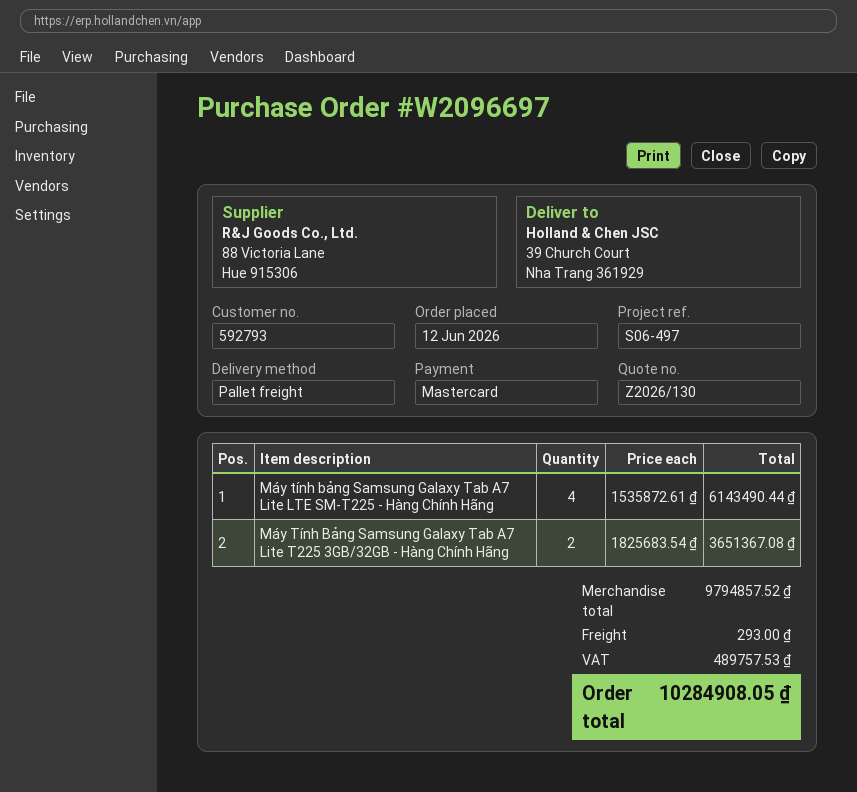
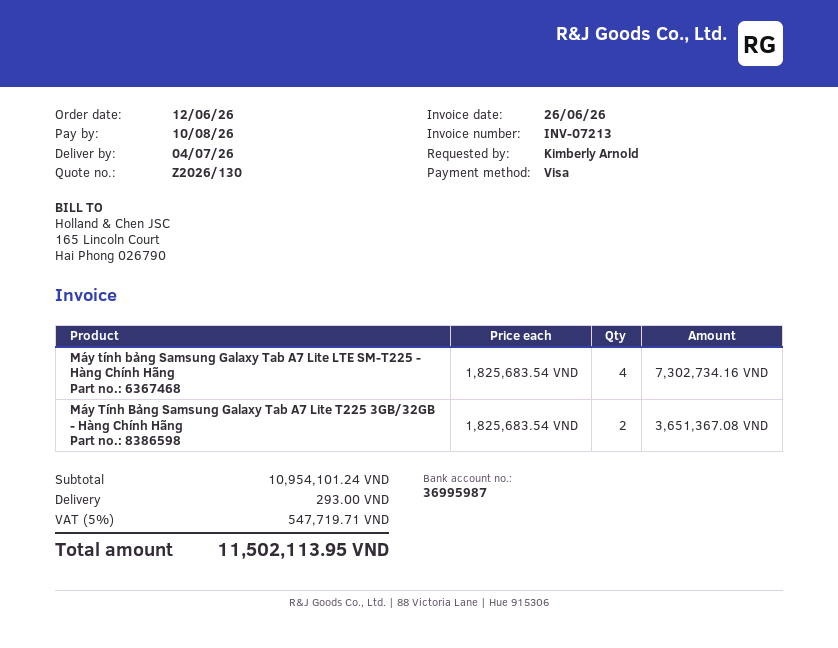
payment method: Mastercard -> Visa
Máy tính bảng Samsung Galaxy Tab A7 Lite LTE SM-T225 - Hàng Chính Hãng: 4 x 1535872.61 = 6143490.44 -> 4 x 1825683.54 = 7302734.16
subtotal: 9794857.52 -> 10954101.24
tax: 489757.53 -> 547719.71
total: 10284908.05 -> 11502113.95

